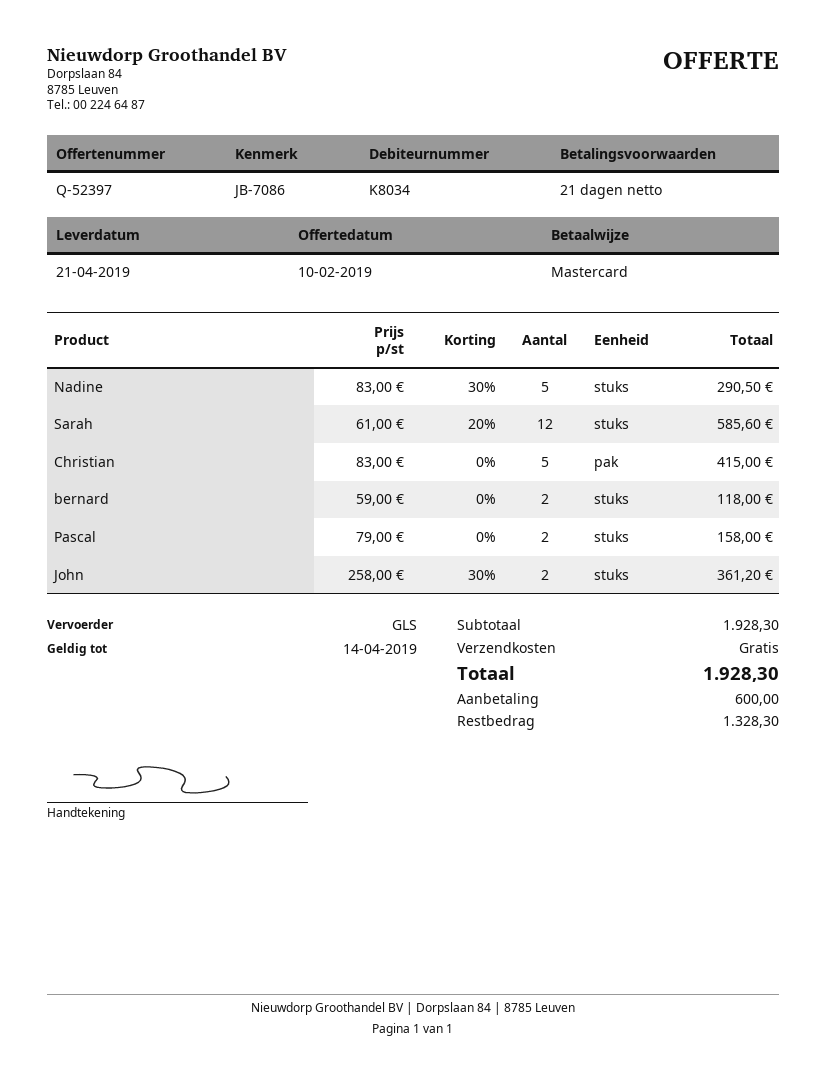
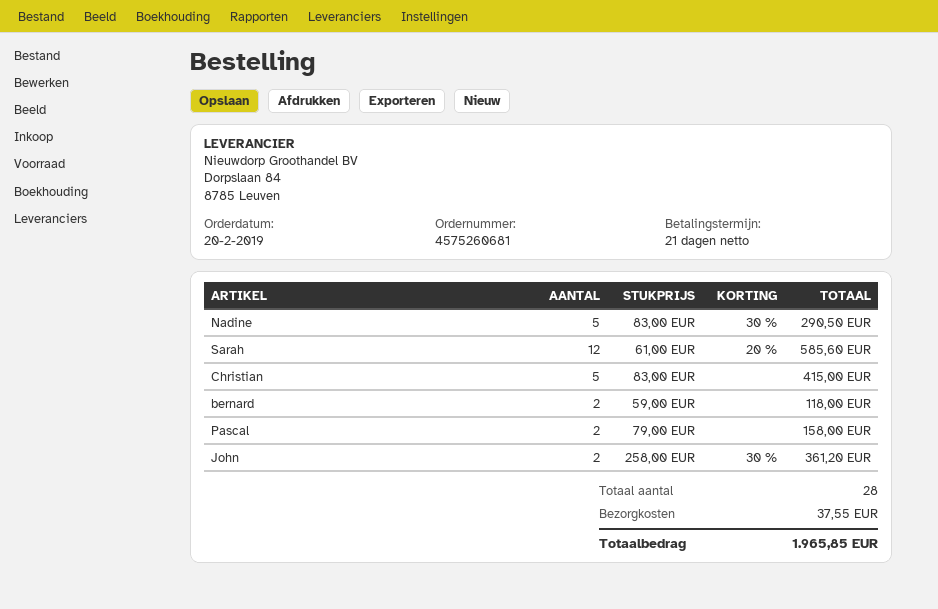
shipping: 0.00 -> 37.55
total: 1928.30 -> 1965.85

